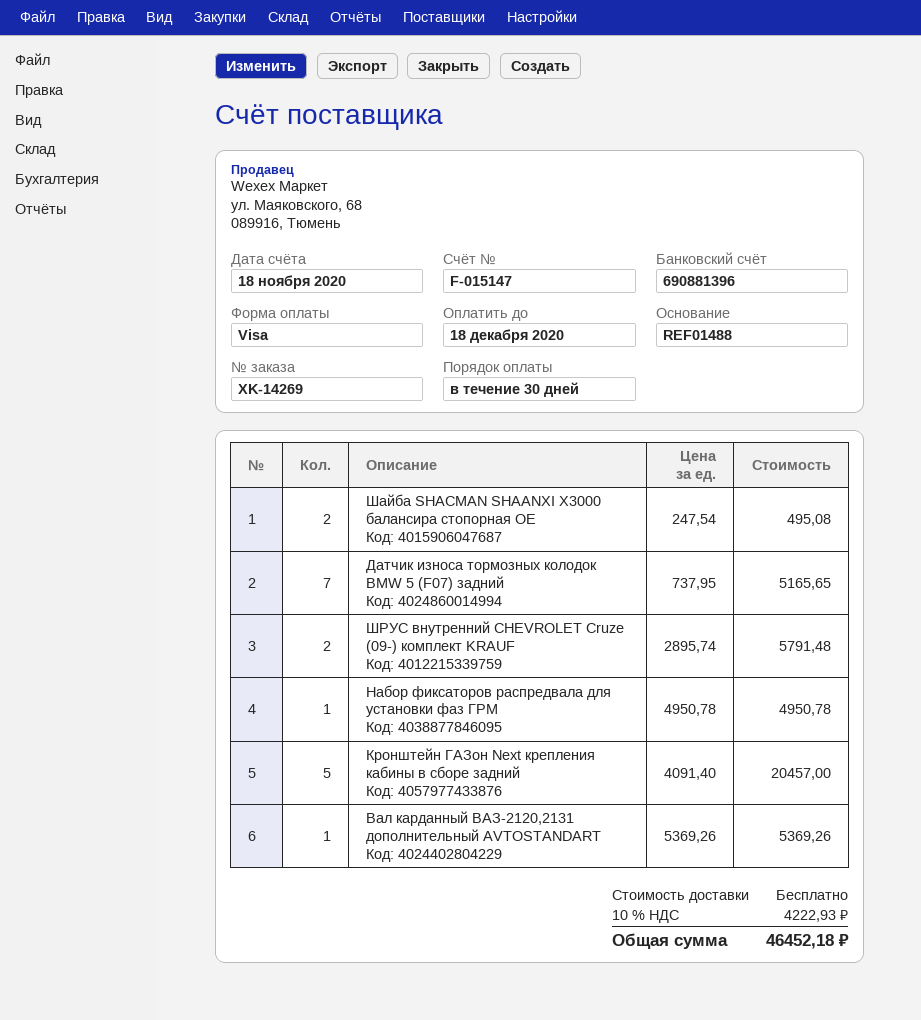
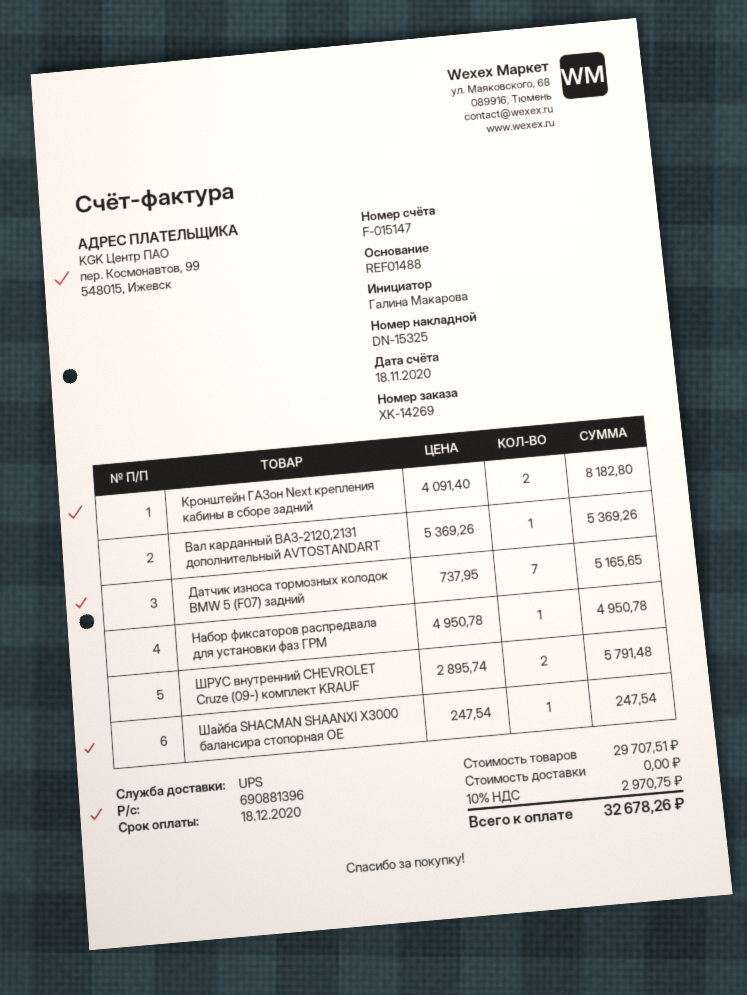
Шайба SHACMAN SHAANXI X3000 балансира стопорная OE: 2 x 247.54 = 495.08 -> 1 x 247.54 = 247.54
Кронштейн ГАЗон Next крепления кабины в сборе задний: 5 x 4091.40 = 20457.00 -> 2 x 4091.40 = 8182.80
tax: 10% = 4222.93 -> 10% = 2970.75
total: 46452.18 -> 32678.26

